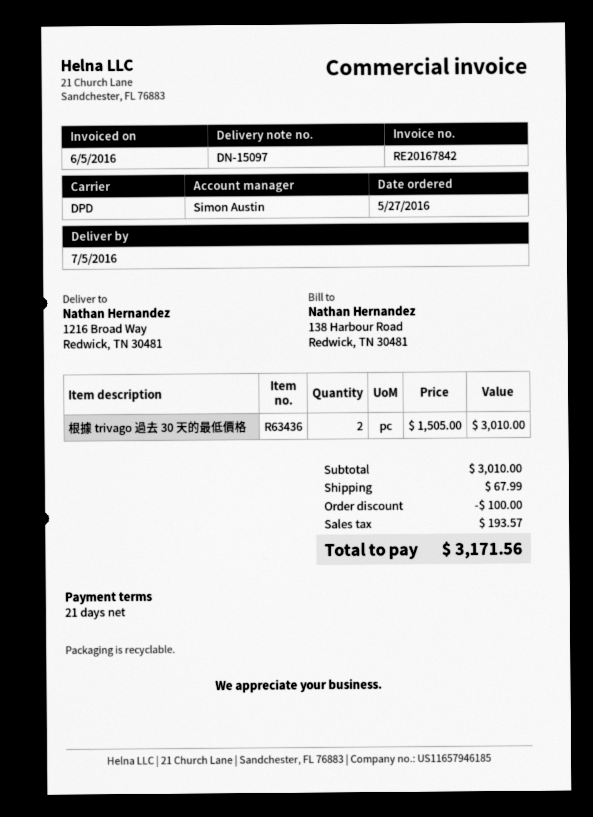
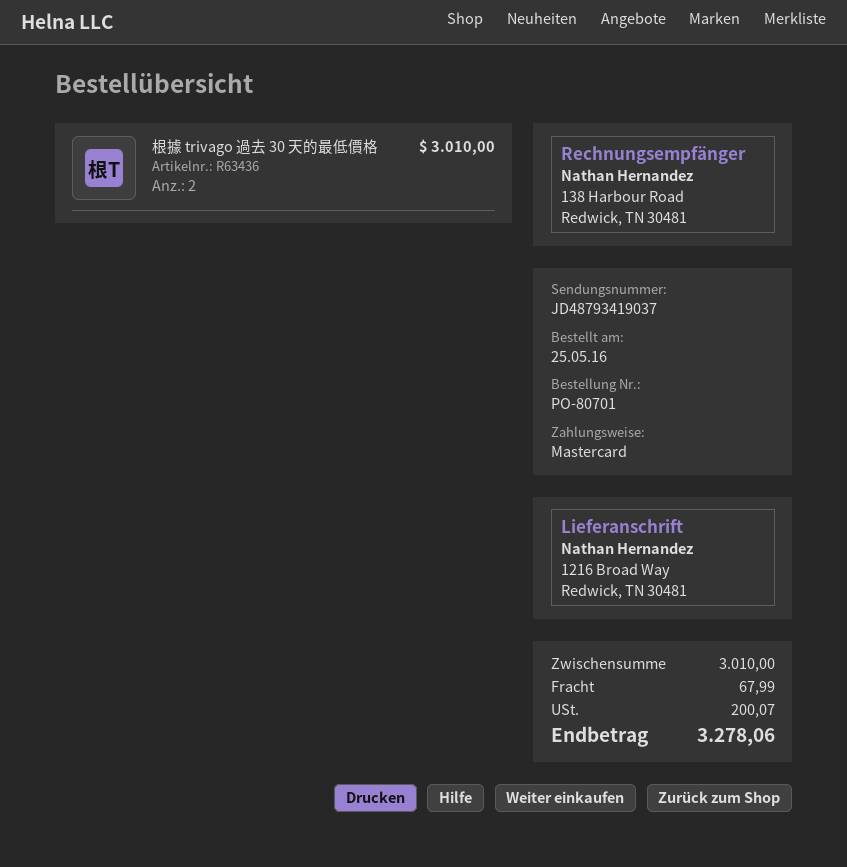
order date: 2016-05-27 -> 2016-05-25
discount: 100.00 -> none
tax: 193.57 -> 200.07
total: 3171.56 -> 3278.06

